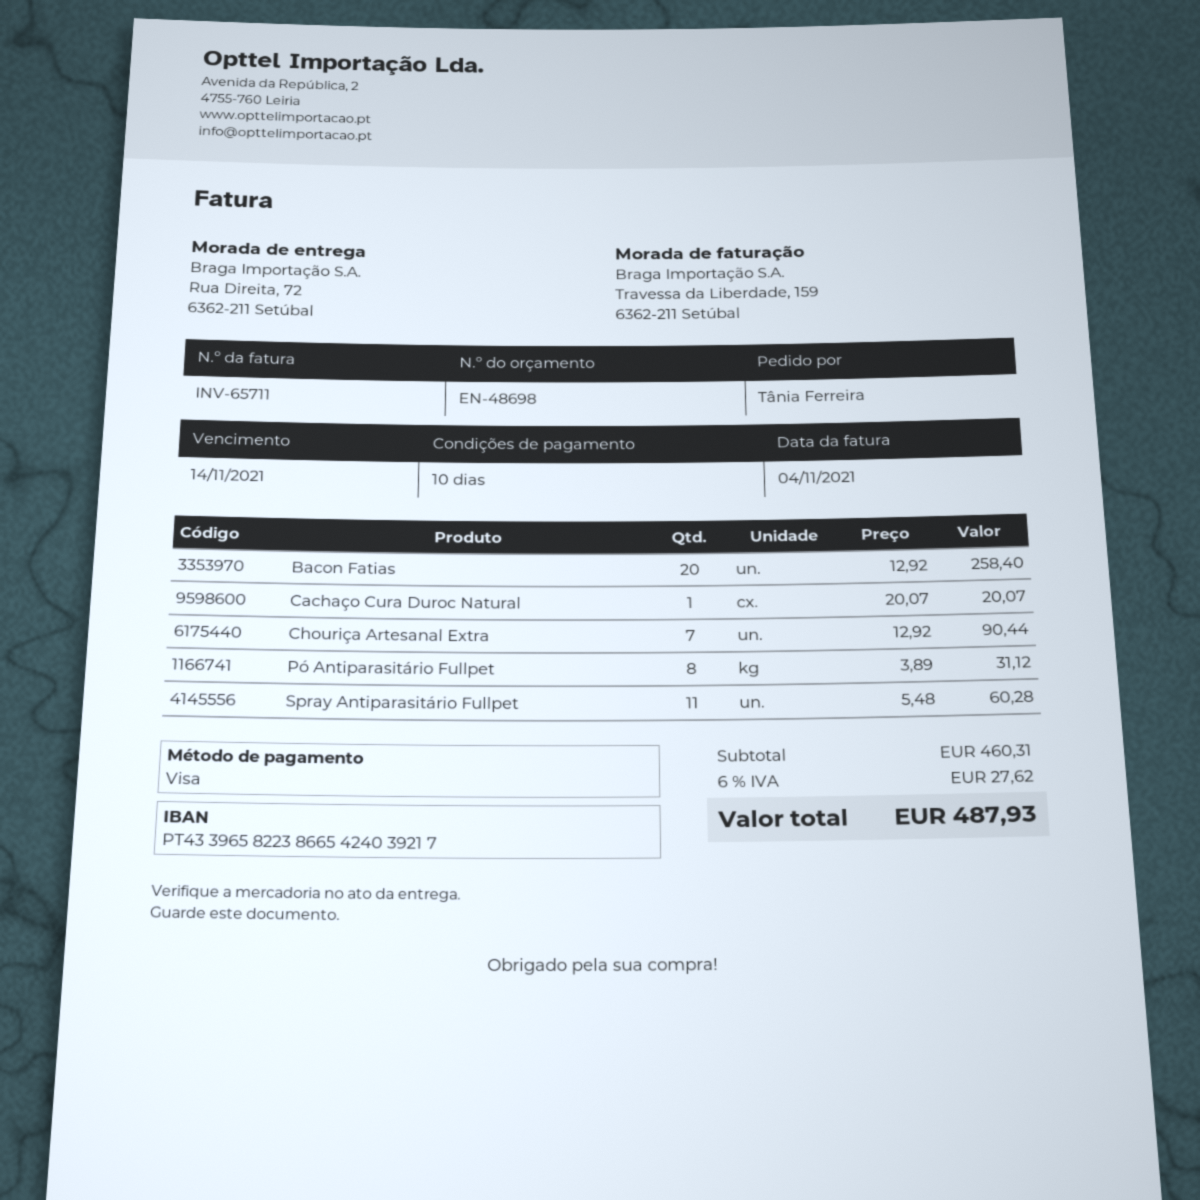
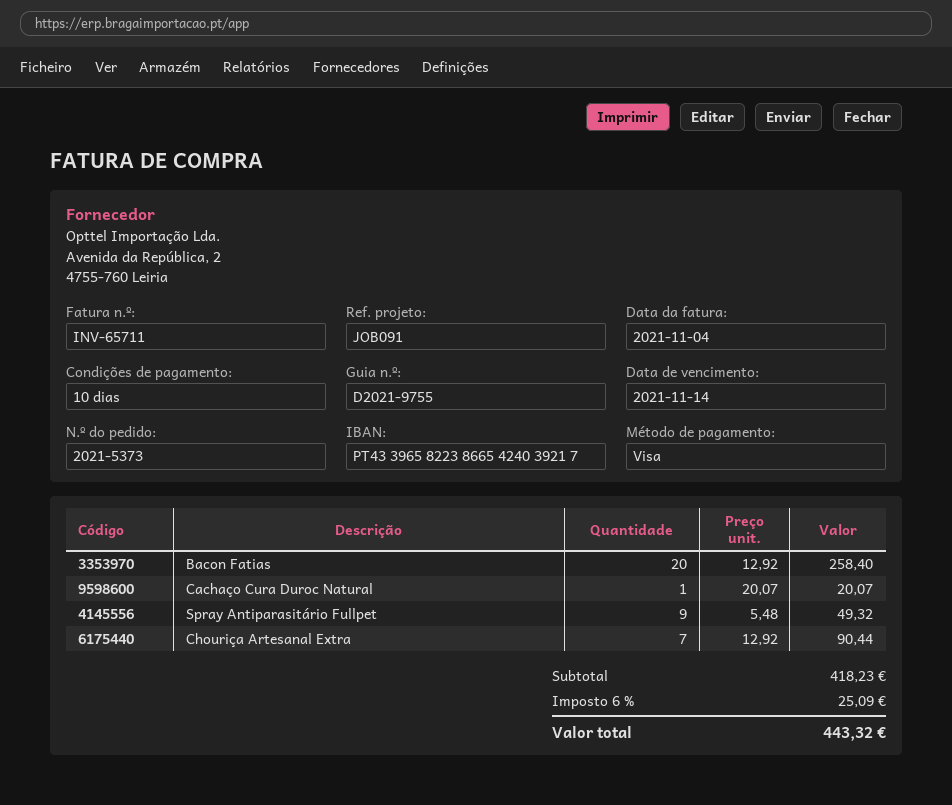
Pó Antiparasitário Fullpet: 8 x 3.89 = 31.12 -> none
Spray Antiparasitário Fullpet: 11 x 5.48 = 60.28 -> 9 x 5.48 = 49.32
subtotal: 460.31 -> 418.23
tax: 6% = 27.62 -> 6% = 25.09
total: 487.93 -> 443.32

